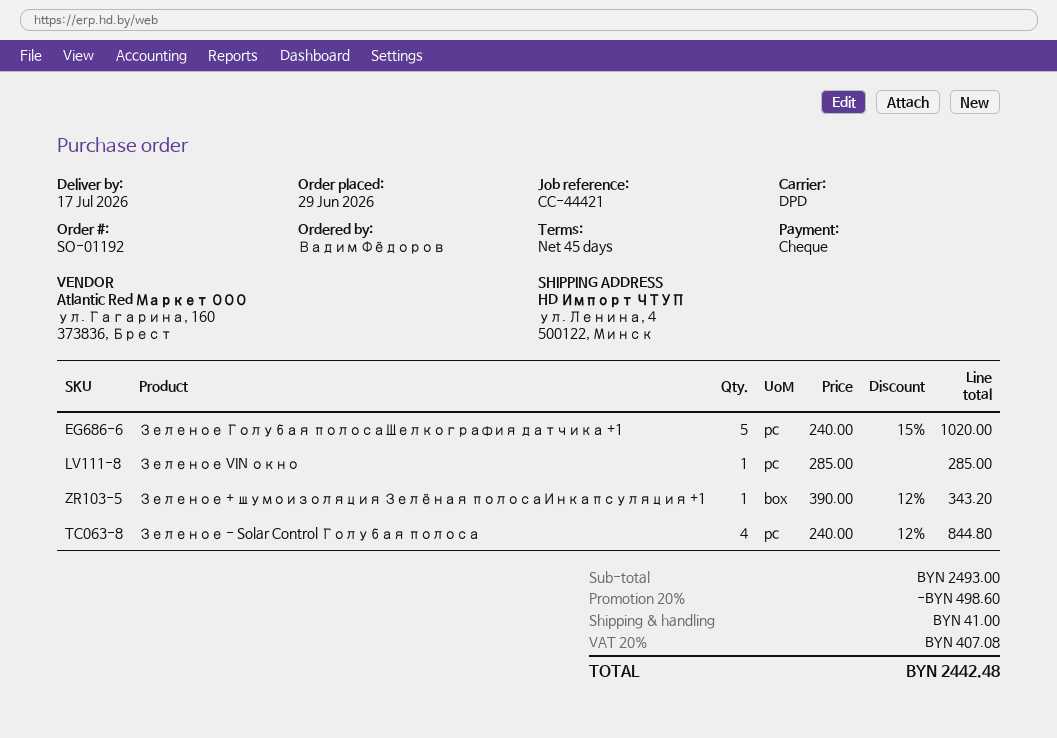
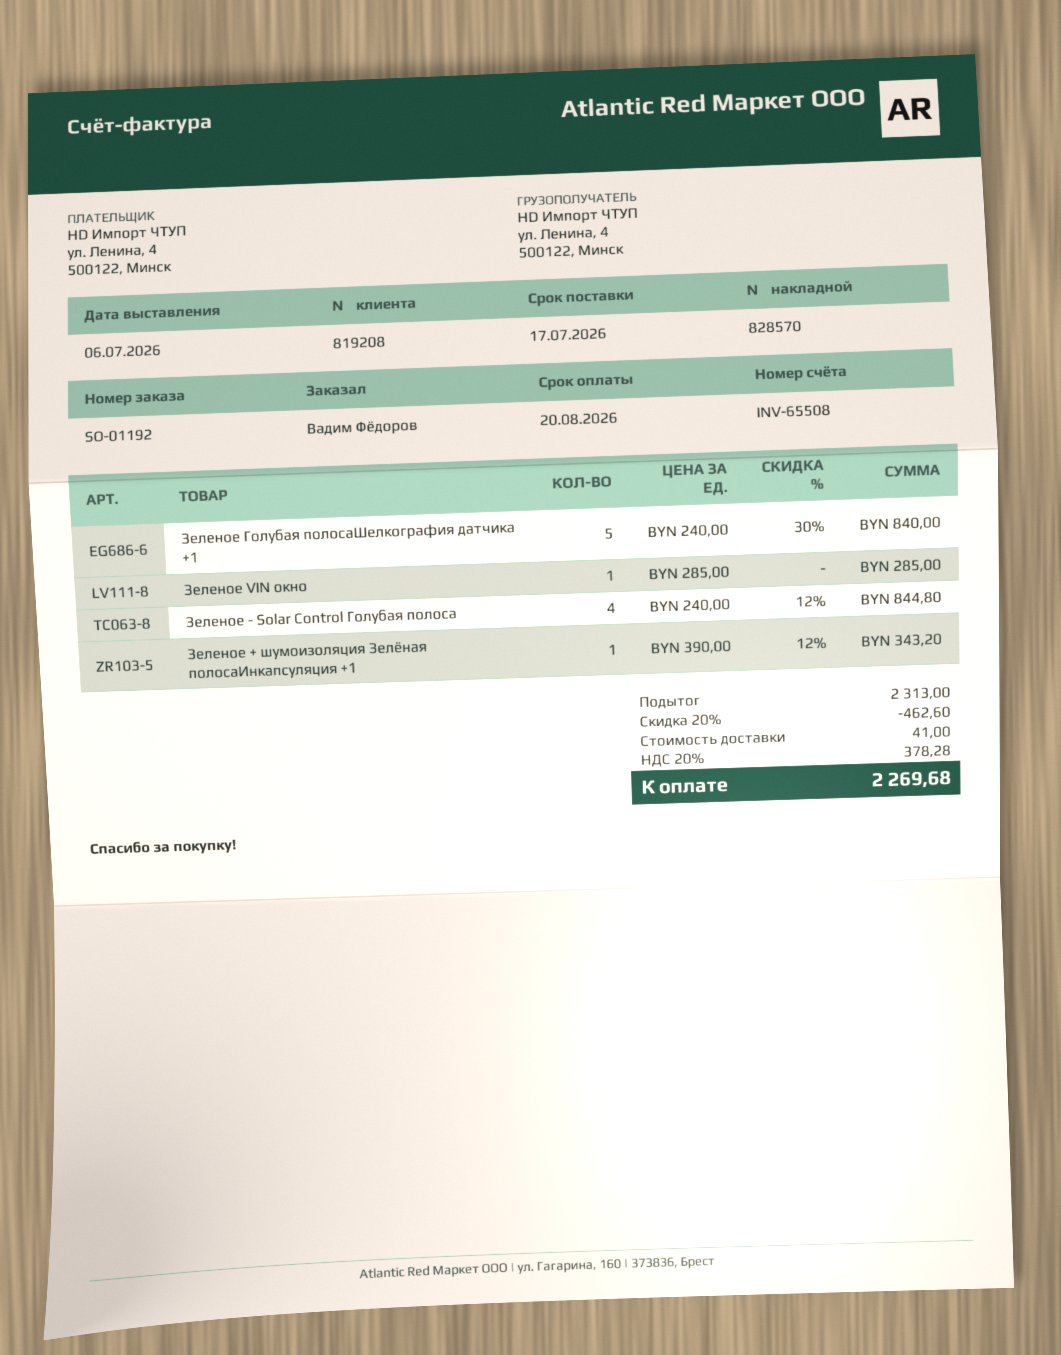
Зеленое Голубая полосаШелкография датчика +1: 5 x 240.00 - 15% = 1020.00 -> 5 x 240.00 - 30% = 840.00
subtotal: 2493.00 -> 2313.00
discount: 20% = 498.60 -> 20% = 462.60
tax: 20% = 407.08 -> 20% = 378.28
total: 2442.48 -> 2269.68

